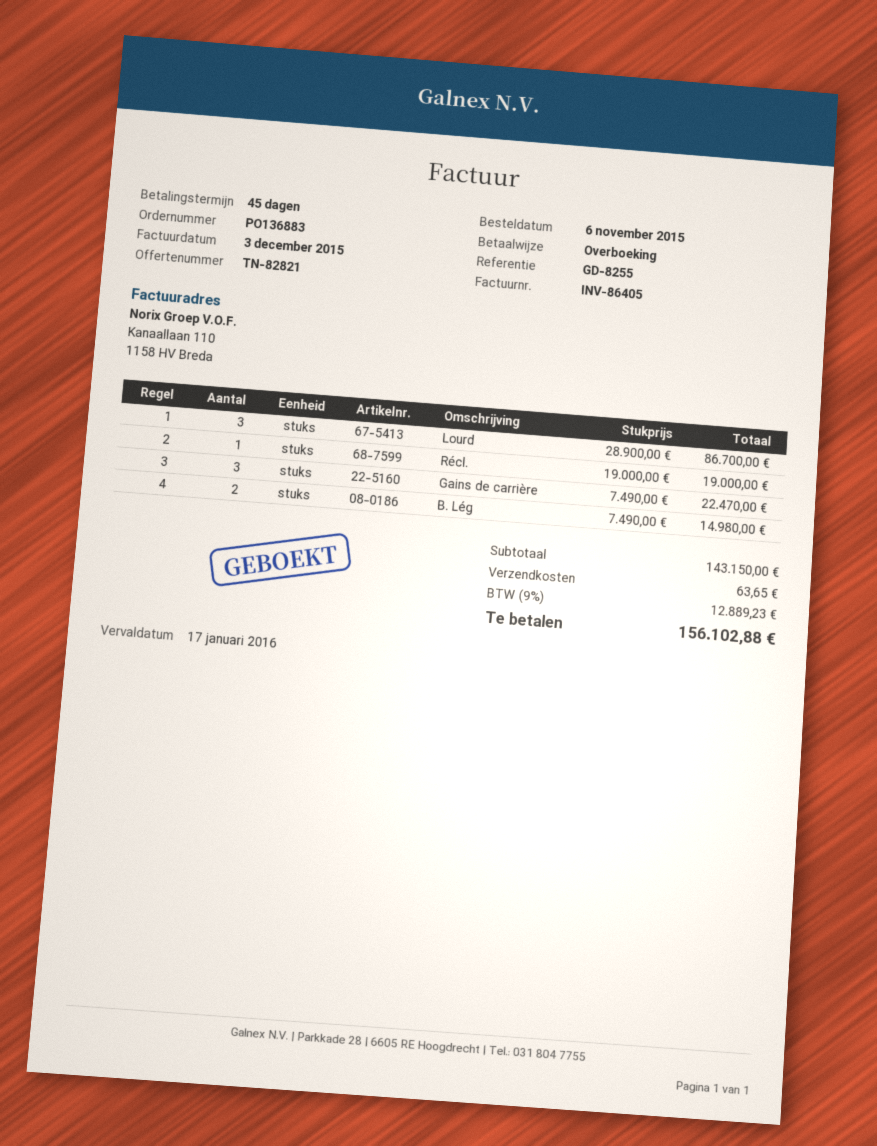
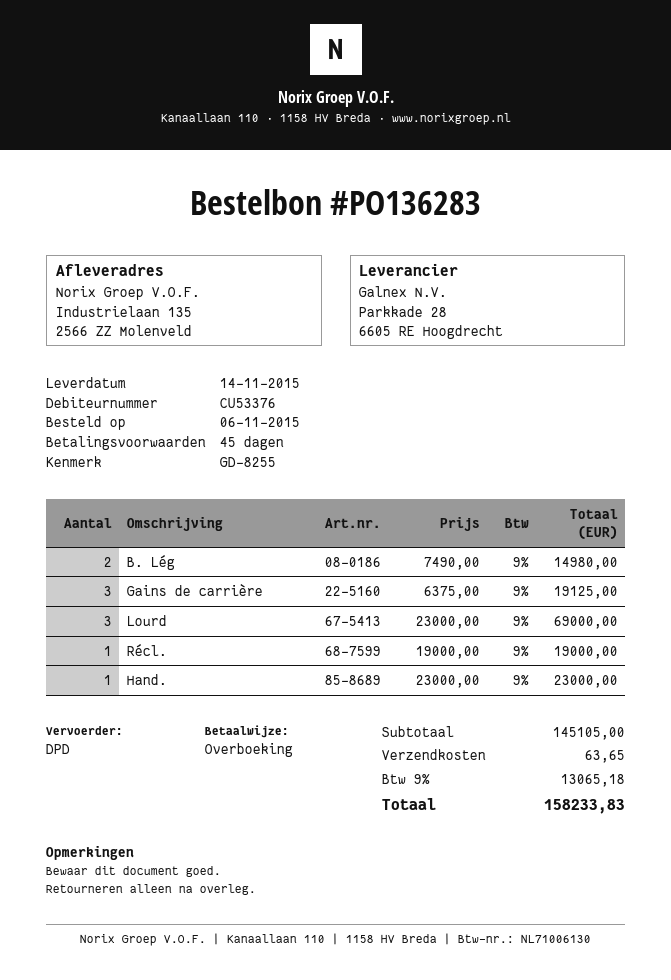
order number: PO136883 -> PO136283
Lourd: 3 x 28900.00 = 86700.00 -> 3 x 23000.00 = 69000.00
Gains de carrière: 3 x 7490.00 = 22470.00 -> 3 x 6375.00 = 19125.00
Hand.: none -> 1 x 23000.00 = 23000.00
subtotal: 143150.00 -> 145105.00
tax: 9% = 12889.23 -> 9% = 13065.18
total: 156102.88 -> 158233.83

